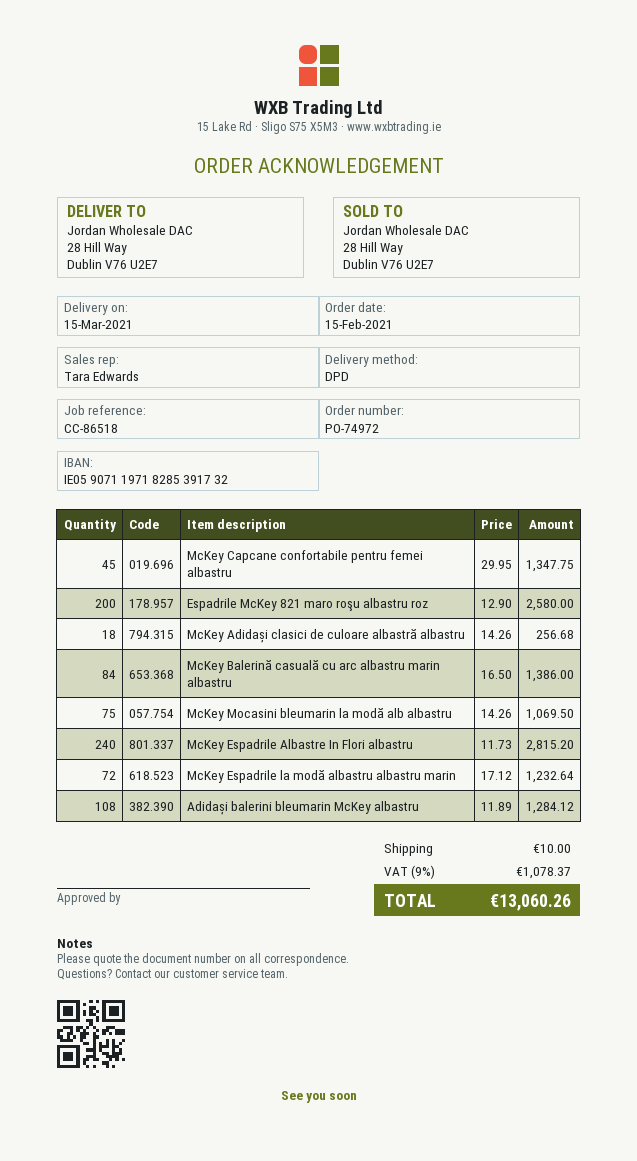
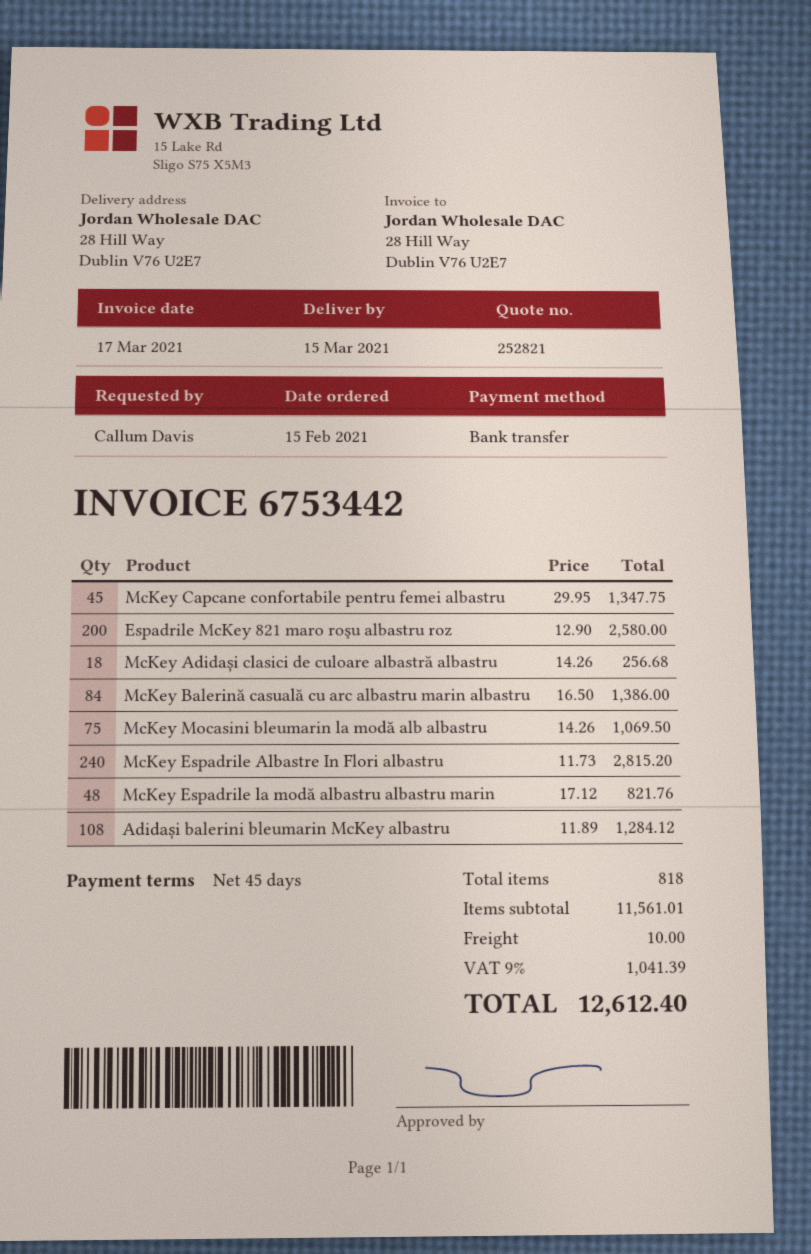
McKey Espadrile la modă albastru albastru marin: 72 x 17.12 = 1232.64 -> 48 x 17.12 = 821.76
tax: 9% = 1078.37 -> 9% = 1041.39
total: 13060.26 -> 12612.40

